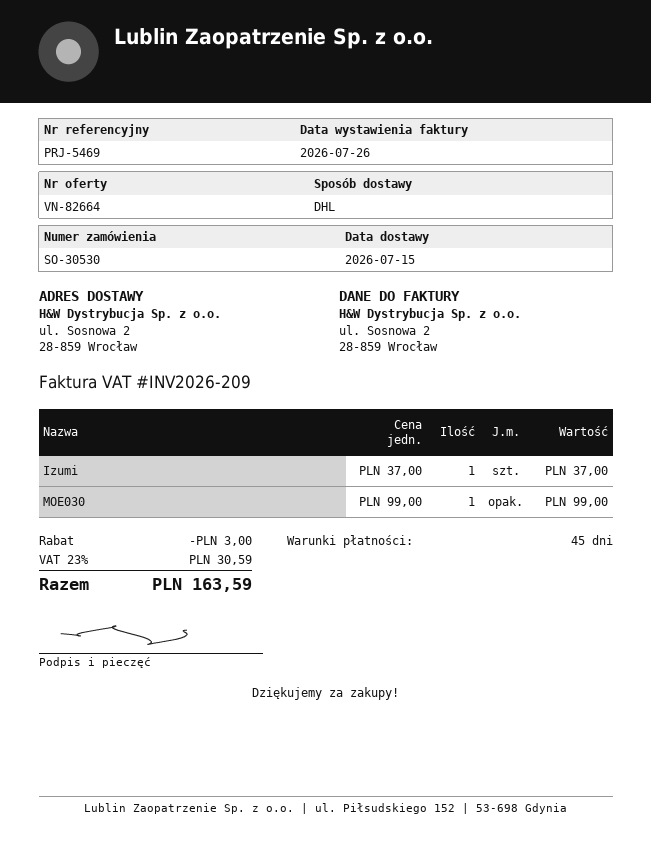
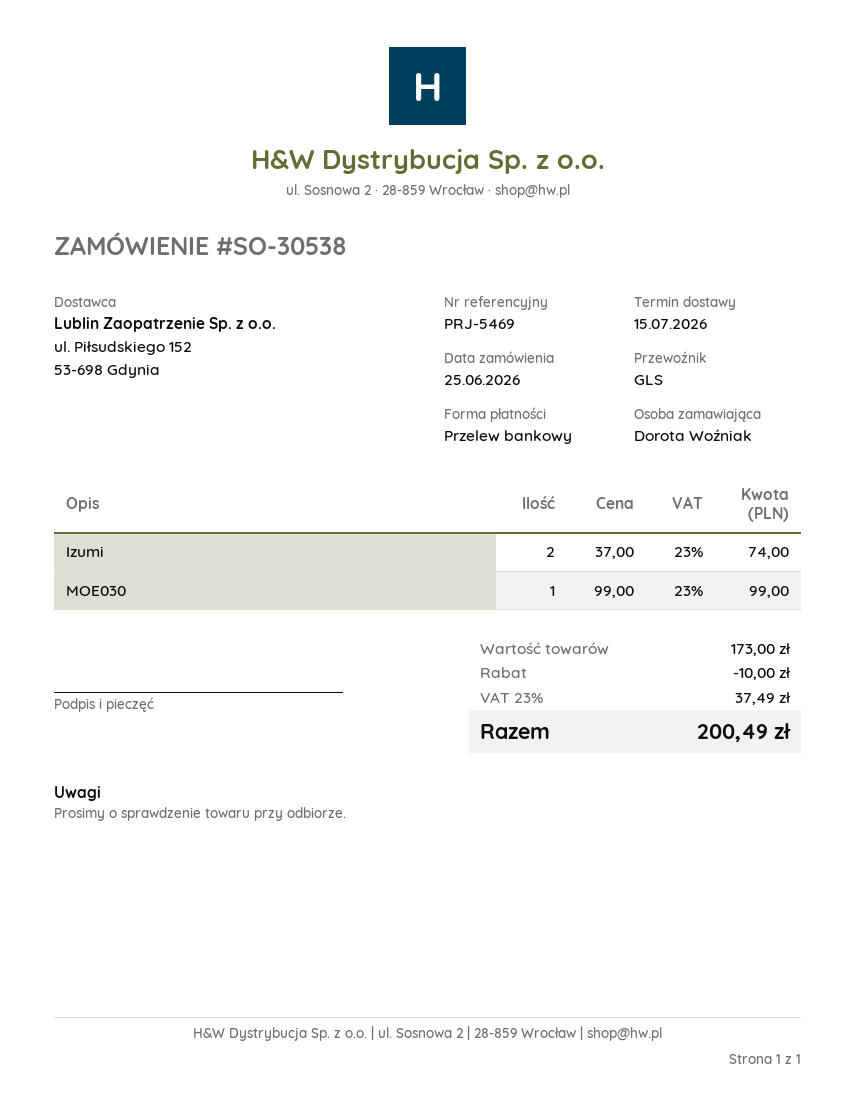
order number: SO-30530 -> SO-30538
shipping method: DHL -> GLS
Izumi: 1 x 37.00 = 37.00 -> 2 x 37.00 = 74.00
discount: 3.00 -> 10.00
tax: 23% = 30.59 -> 23% = 37.49
total: 163.59 -> 200.49

